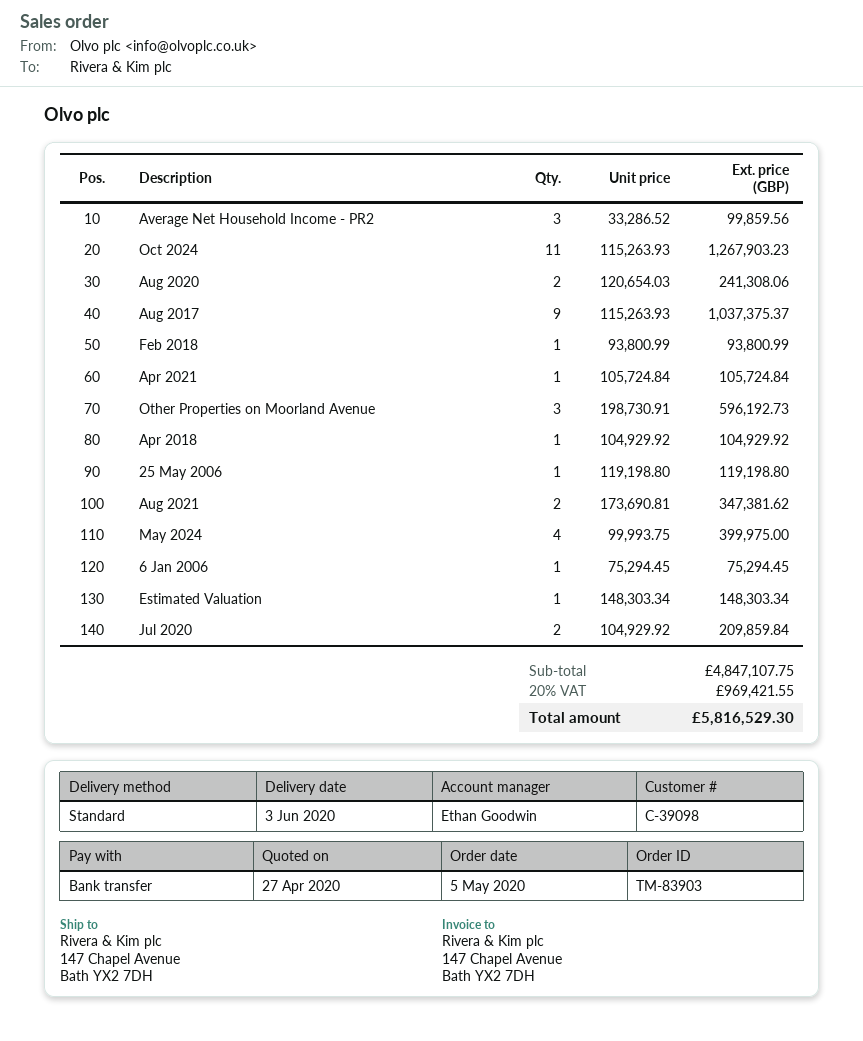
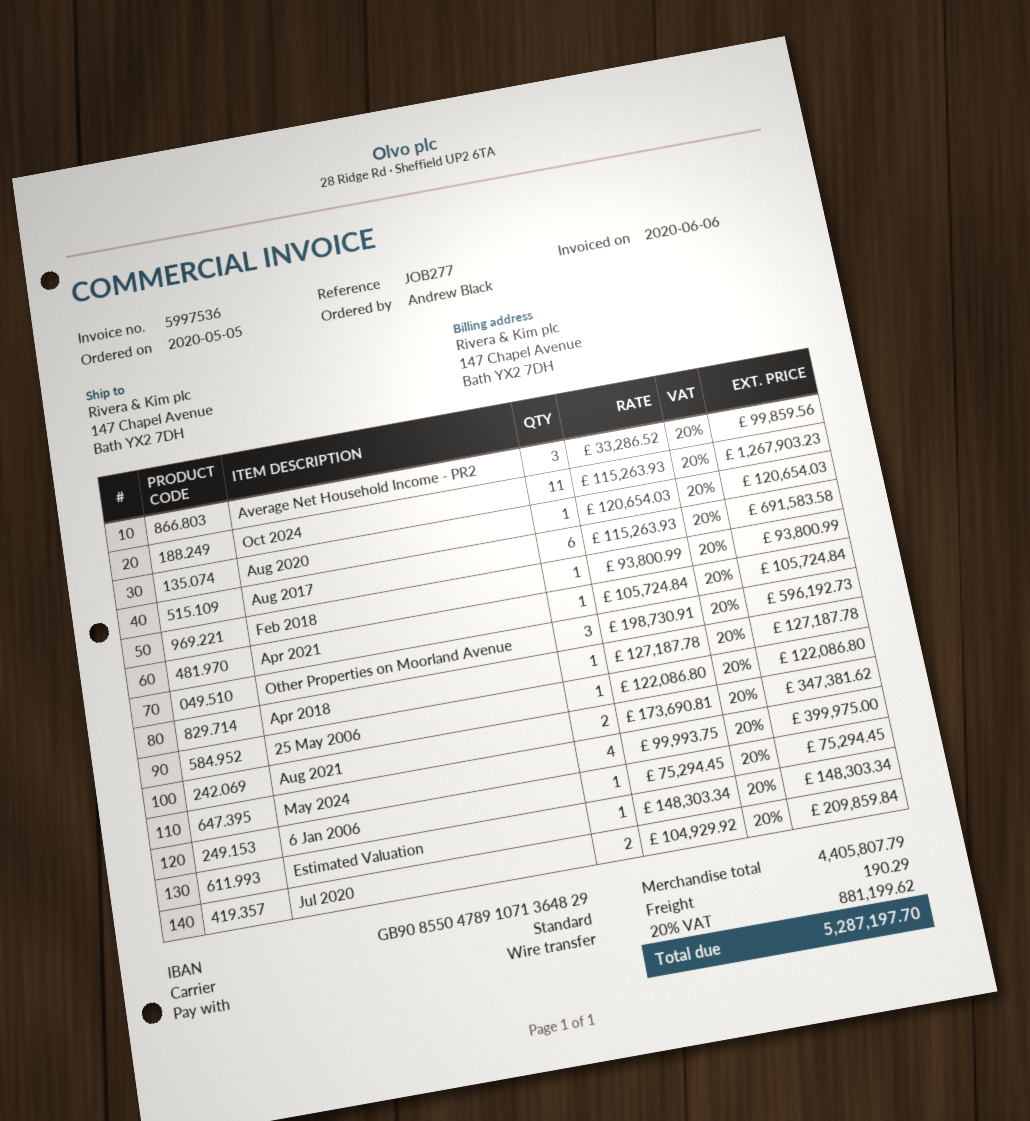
Aug 2020: 2 x 120654.03 = 241308.06 -> 1 x 120654.03 = 120654.03
Aug 2017: 9 x 115263.93 = 1037375.37 -> 6 x 115263.93 = 691583.58
Apr 2018: 1 x 104929.92 = 104929.92 -> 1 x 127187.78 = 127187.78
25 May 2006: 1 x 119198.80 = 119198.80 -> 1 x 122086.80 = 122086.80
subtotal: 4847107.75 -> 4405807.79
shipping: none -> 190.29
tax: 20% = 969421.55 -> 20% = 881199.62
total: 5816529.30 -> 5287197.70

